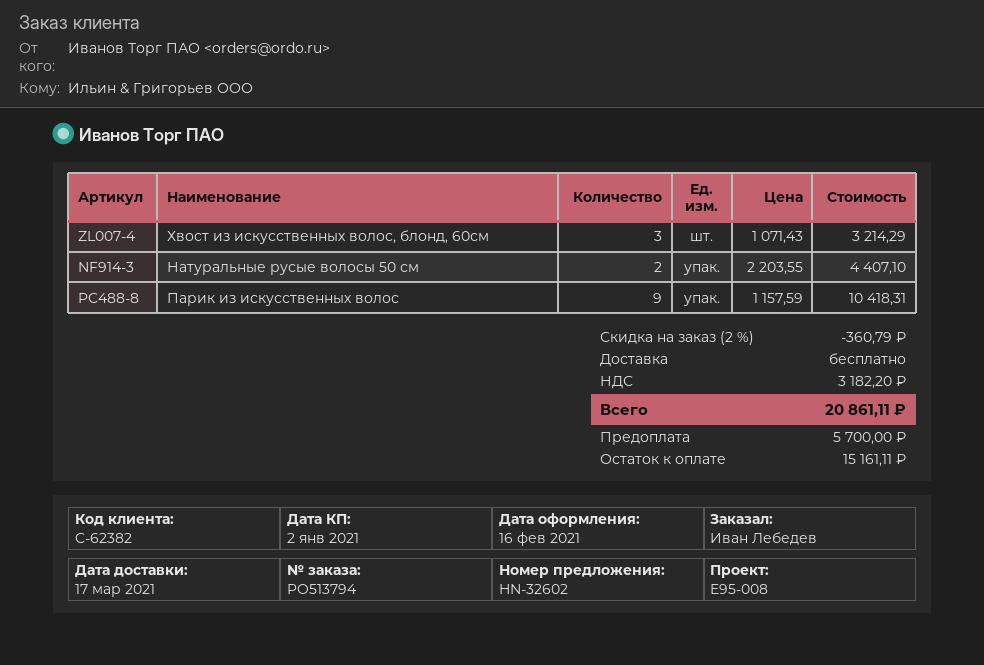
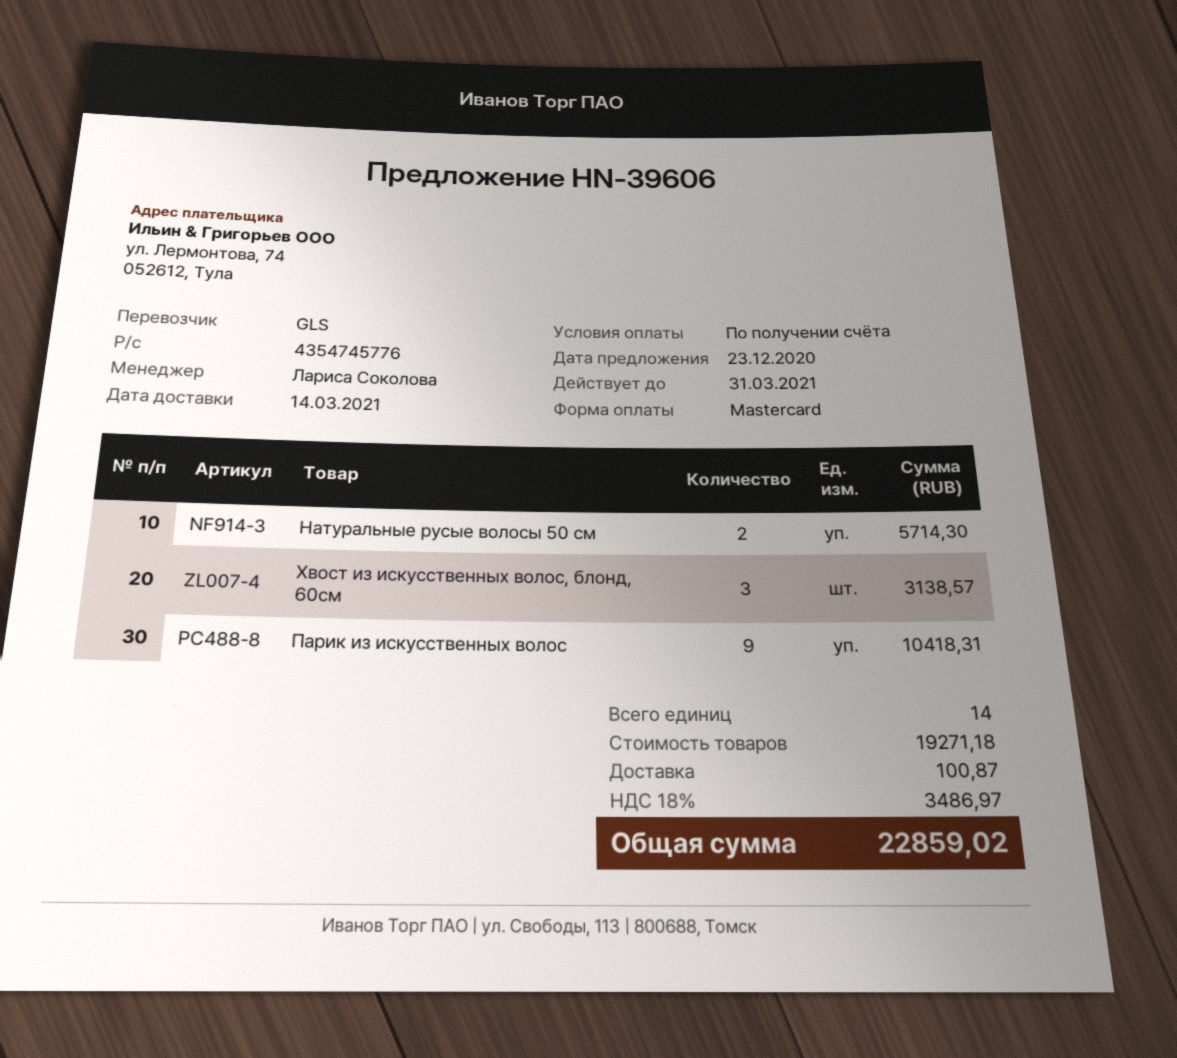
quote number: HN-32602 -> HN-39606
quote date: 2021-01-02 -> 2020-12-23
delivery date: 2021-03-17 -> 2021-03-14
Хвост из искусственных волос, блонд, 60см: 3 for 3214.29 -> 3 for 3138.57
Натуральные русые волосы 50 см: 2 for 4407.10 -> 2 for 5714.30
discount: 2% = 360.79 -> none
shipping: 0.00 -> 100.87
tax: 3182.20 -> 3486.97
total: 20861.11 -> 22859.02

